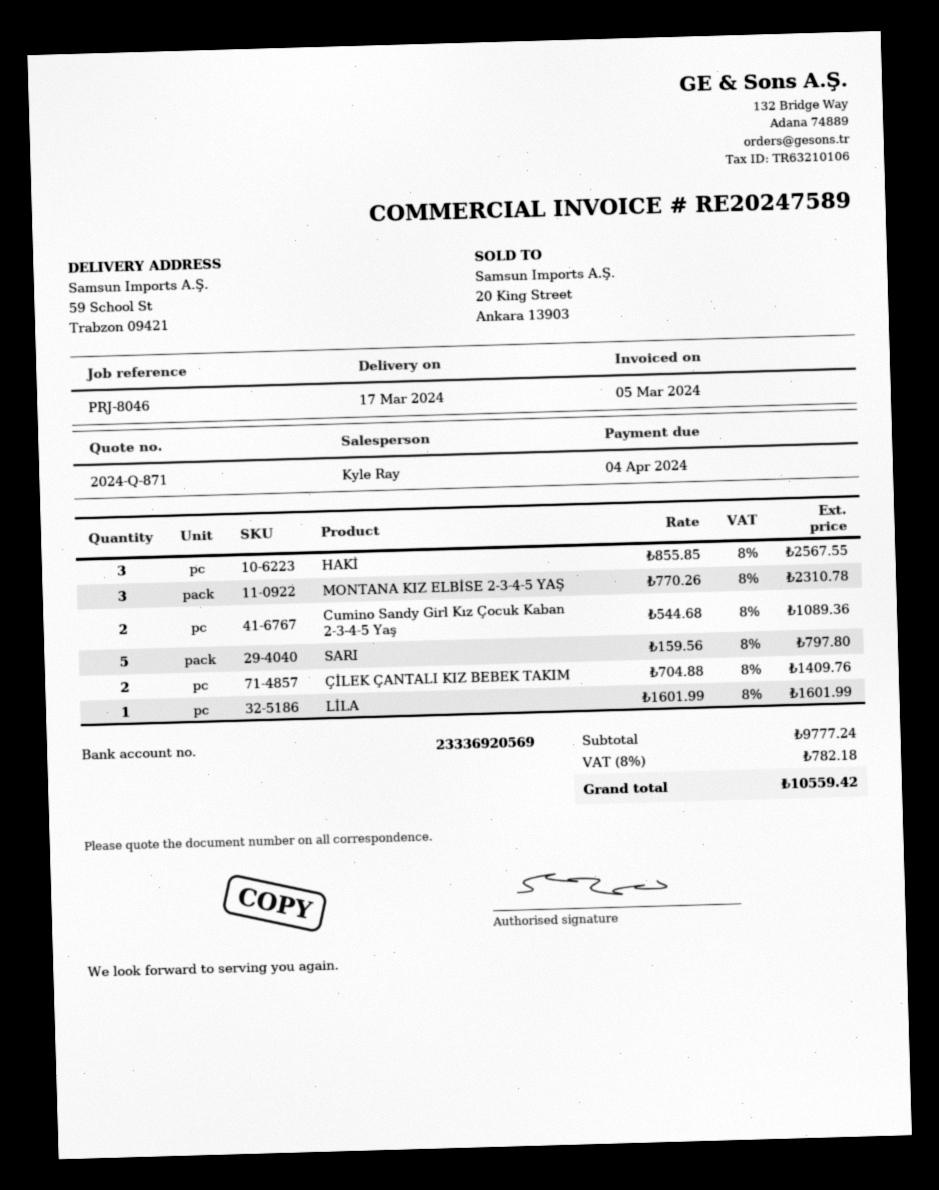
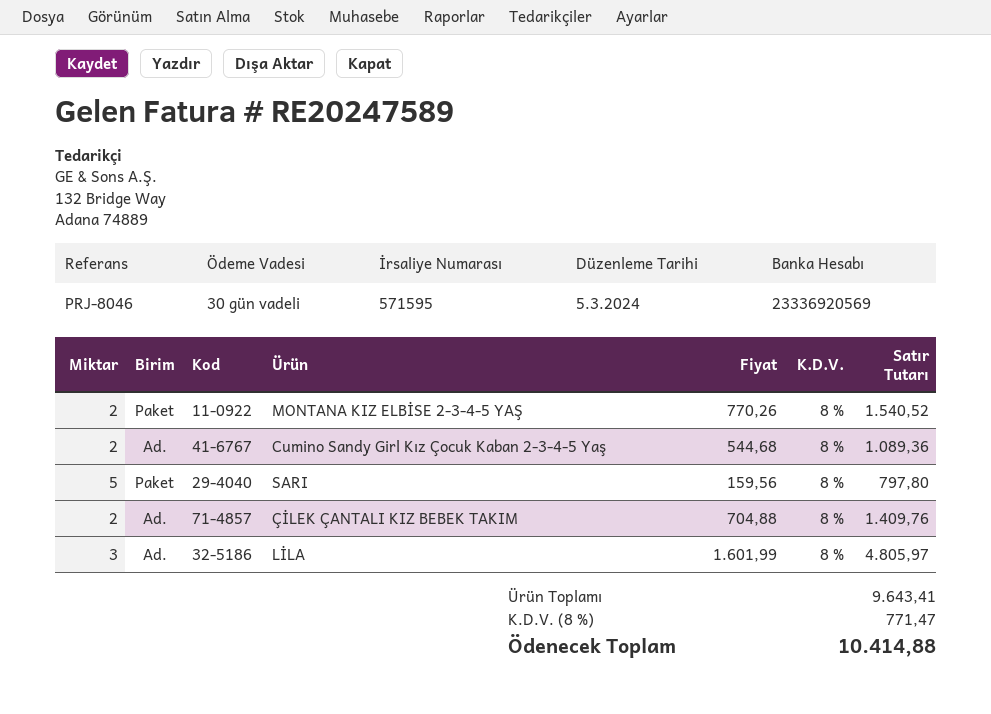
HAKİ: 3 x 855.85 = 2567.55 -> none
MONTANA KIZ ELBİSE 2-3-4-5 YAŞ: 3 x 770.26 = 2310.78 -> 2 x 770.26 = 1540.52
LİLA: 1 x 1601.99 = 1601.99 -> 3 x 1601.99 = 4805.97
subtotal: 9777.24 -> 9643.41
tax: 8% = 782.18 -> 8% = 771.47
total: 10559.42 -> 10414.88

